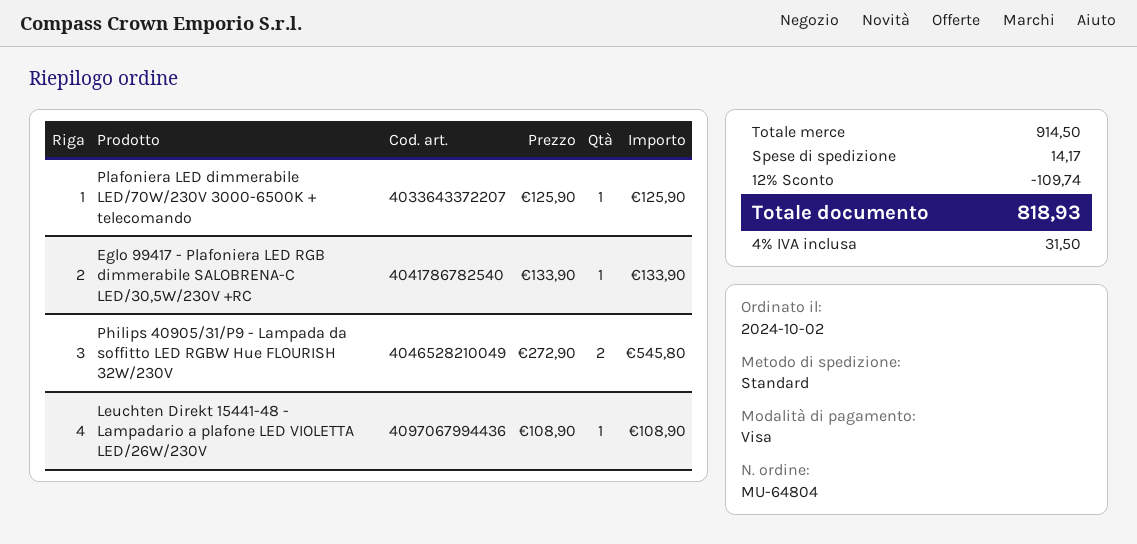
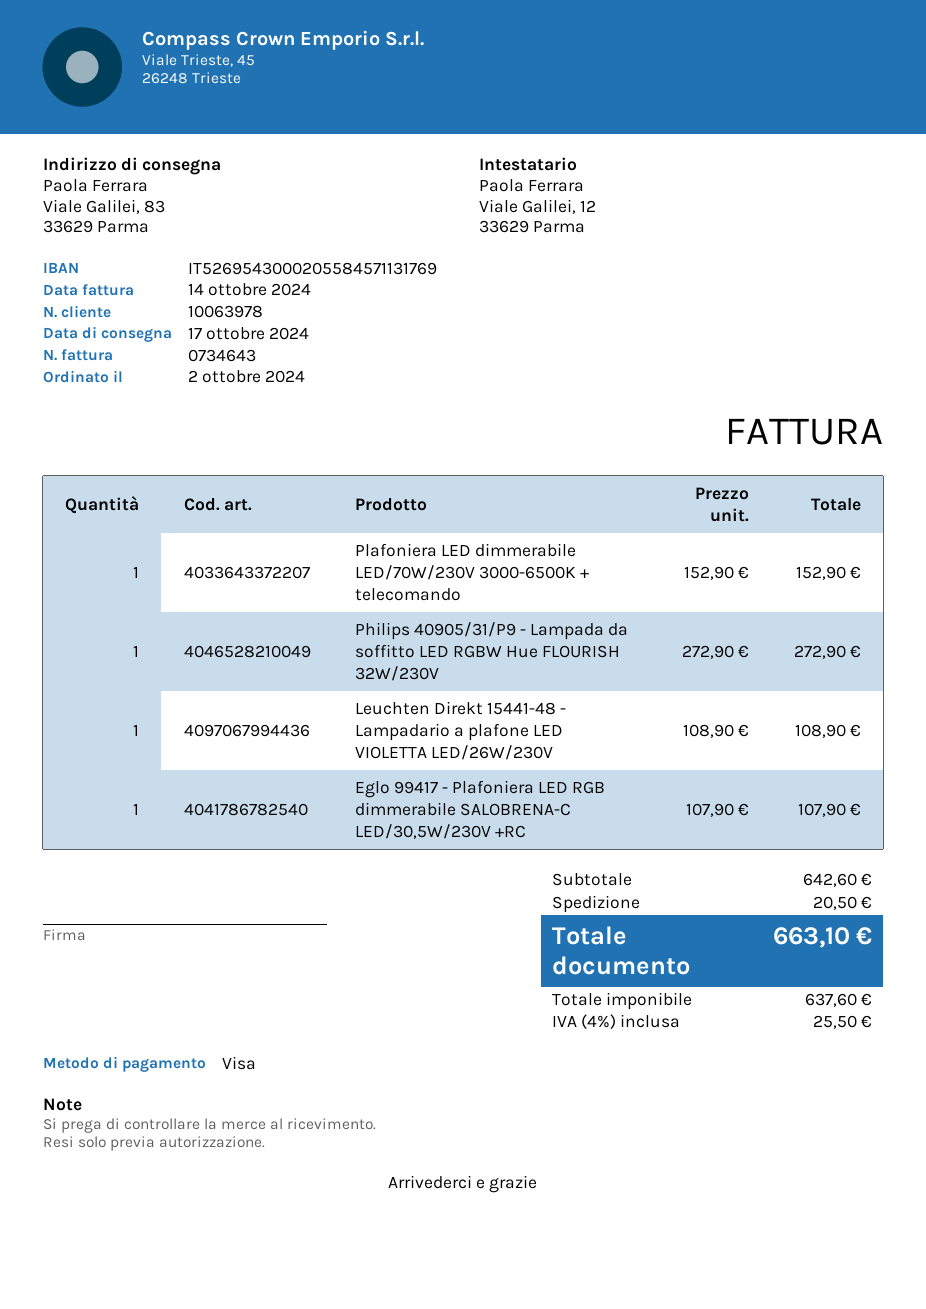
Plafoniera LED dimmerabile LED/70W/230V 3000-6500K + telecomando: 1 x 125.90 = 125.90 -> 1 x 152.90 = 152.90
Eglo 99417 - Plafoniera LED RGB dimmerabile SALOBRENA-C LED/30,5W/230V +RC: 1 x 133.90 = 133.90 -> 1 x 107.90 = 107.90
Philips 40905/31/P9 - Lampada da soffitto LED RGBW Hue FLOURISH 32W/230V: 2 x 272.90 = 545.80 -> 1 x 272.90 = 272.90
subtotal: 914.50 -> 642.60
discount: 12% = 109.74 -> none
shipping: 14.17 -> 20.50
tax: 4% = 31.50 -> 4% = 25.50
total: 818.93 -> 663.10

